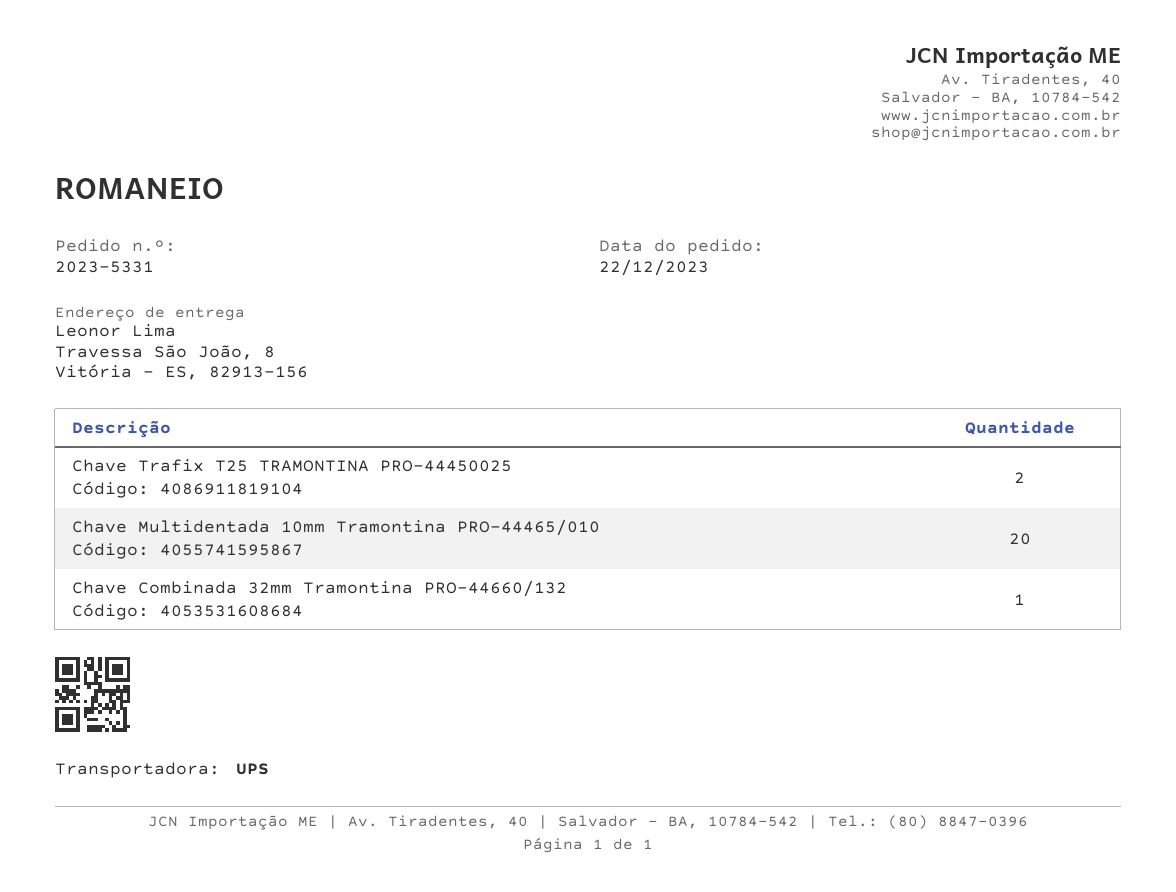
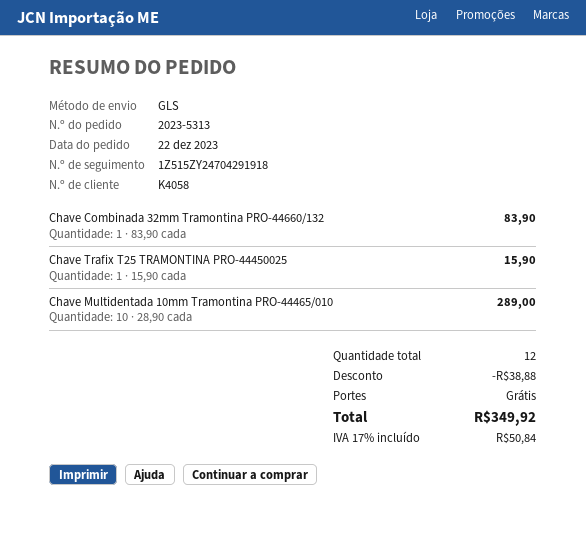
order number: 2023-5331 -> 2023-5313
shipping method: UPS -> GLS
Chave Trafix T25 TRAMONTINA PRO-44450025: 2 -> 1
Chave Multidentada 10mm Tramontina PRO-44465/010: 20 -> 10

